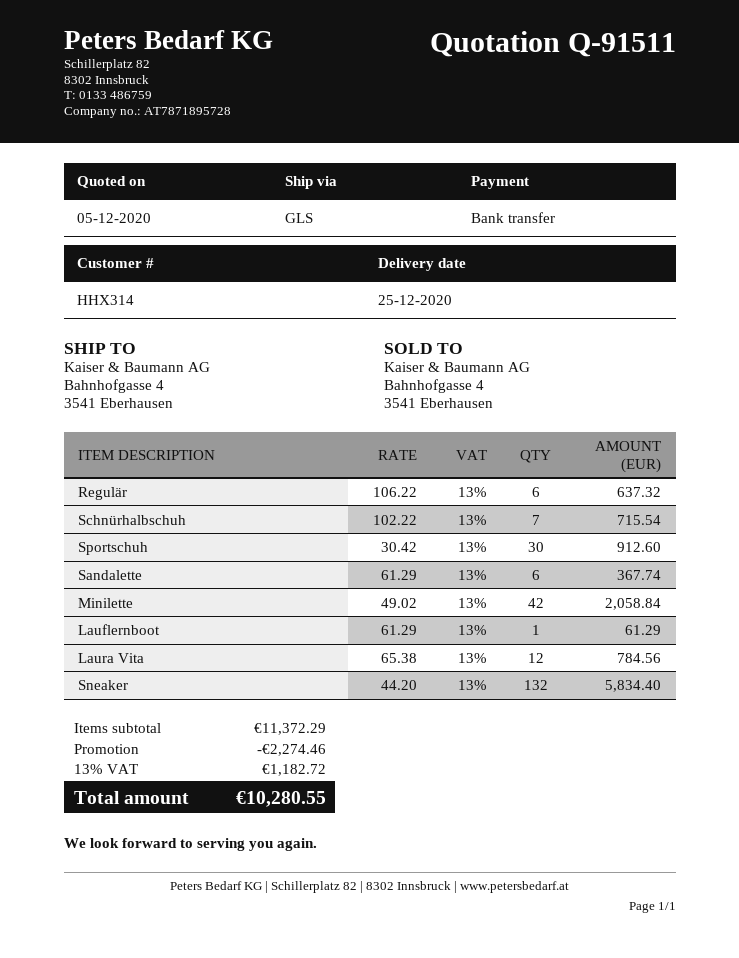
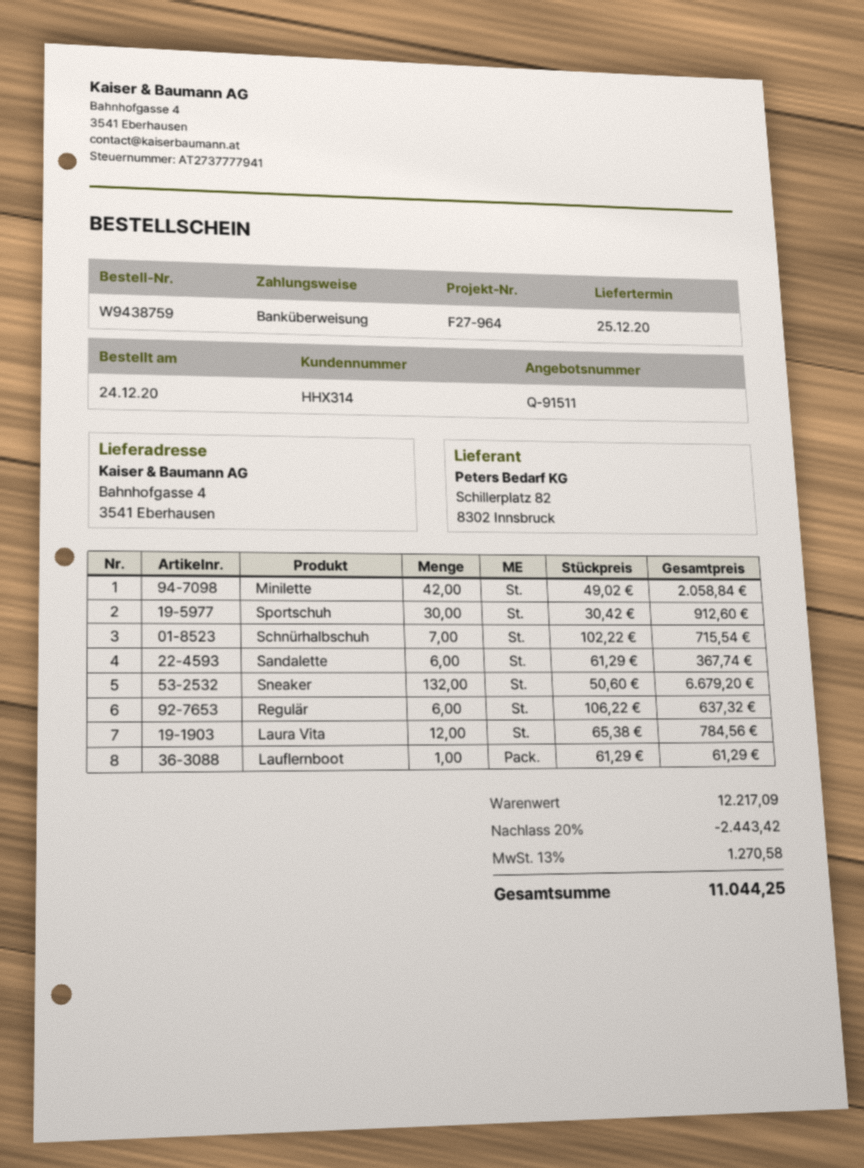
Sneaker: 132 x 44.20 = 5834.40 -> 132 x 50.60 = 6679.20
subtotal: 11372.29 -> 12217.09
discount: 2274.46 -> 2443.42
tax: 13% = 1182.72 -> 13% = 1270.58
total: 10280.55 -> 11044.25

